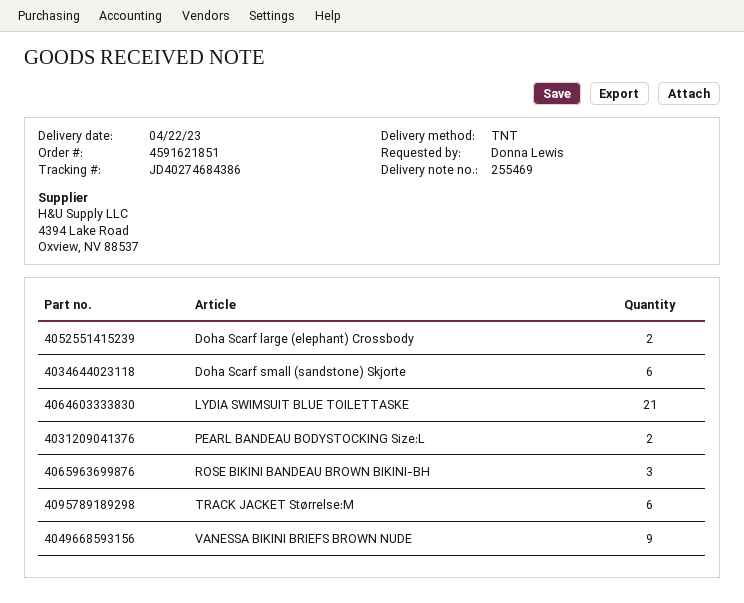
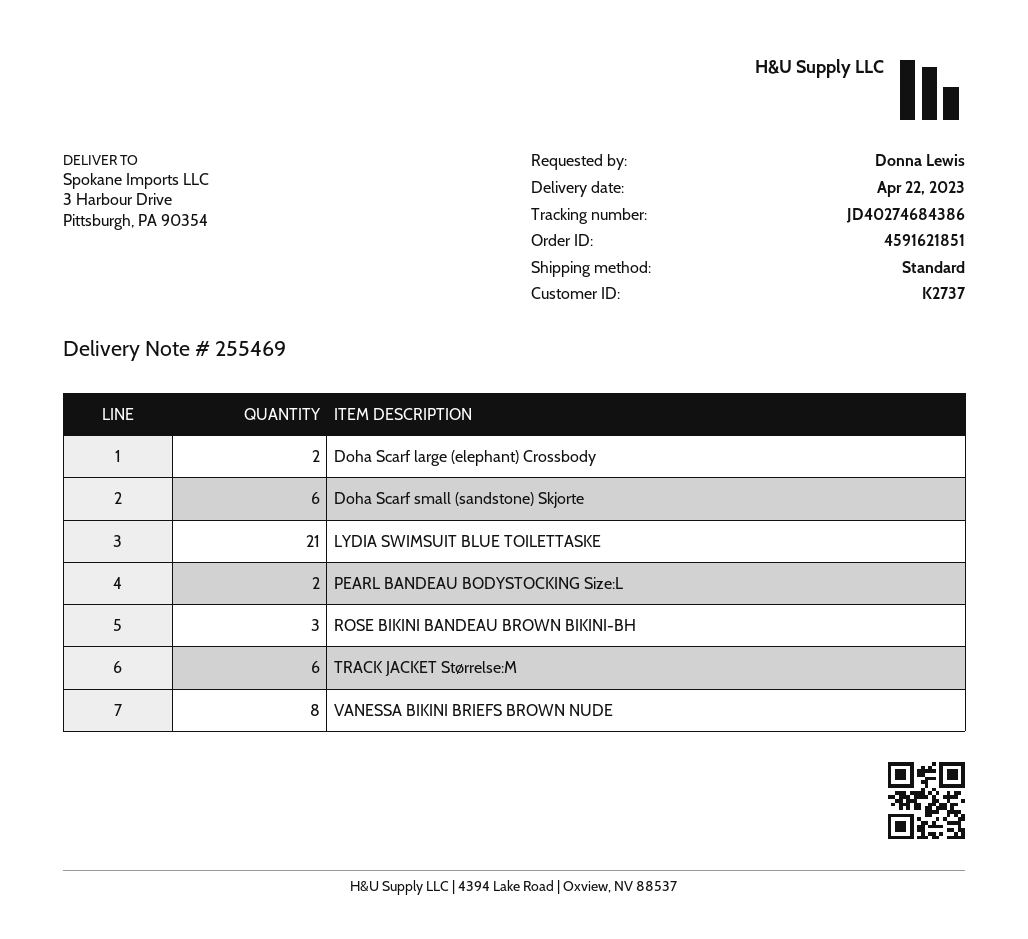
shipping method: TNT -> standard
VANESSA BIKINI BRIEFS BROWN NUDE: 9 -> 8

